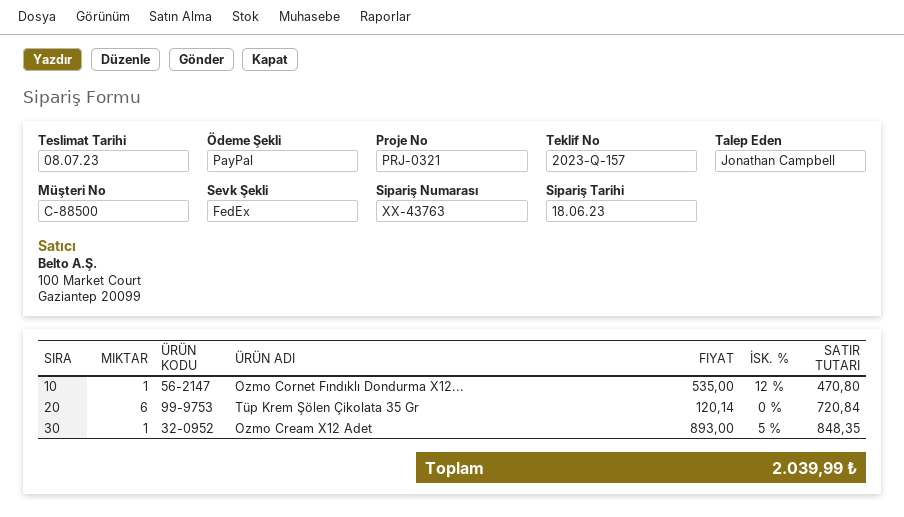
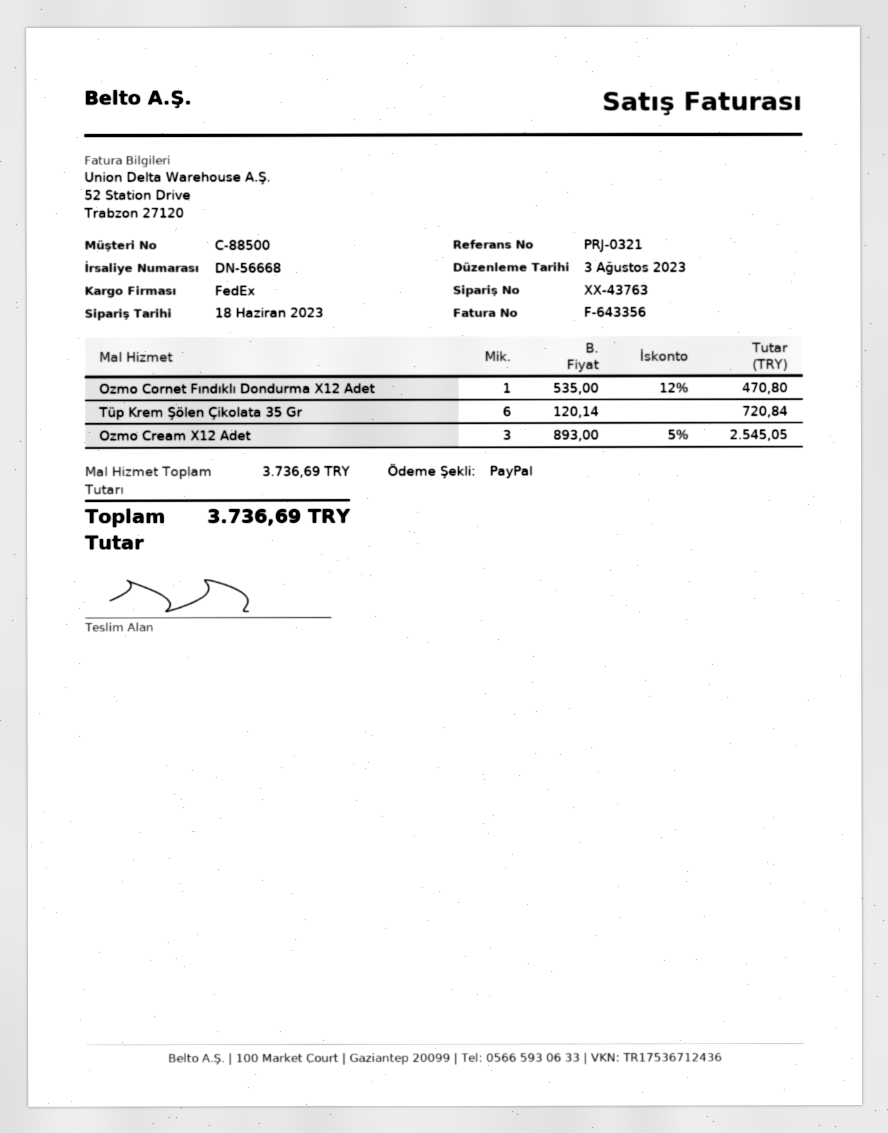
Ozmo Cream X12 Adet: 1 x 893.00 - 5% = 848.35 -> 3 x 893.00 - 5% = 2545.05
total: 2039.99 -> 3736.69

